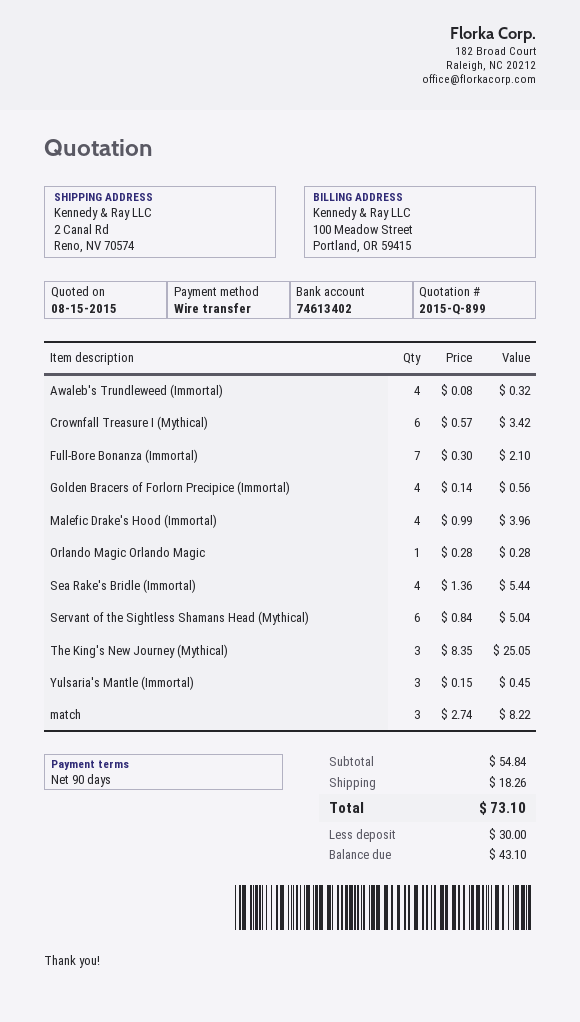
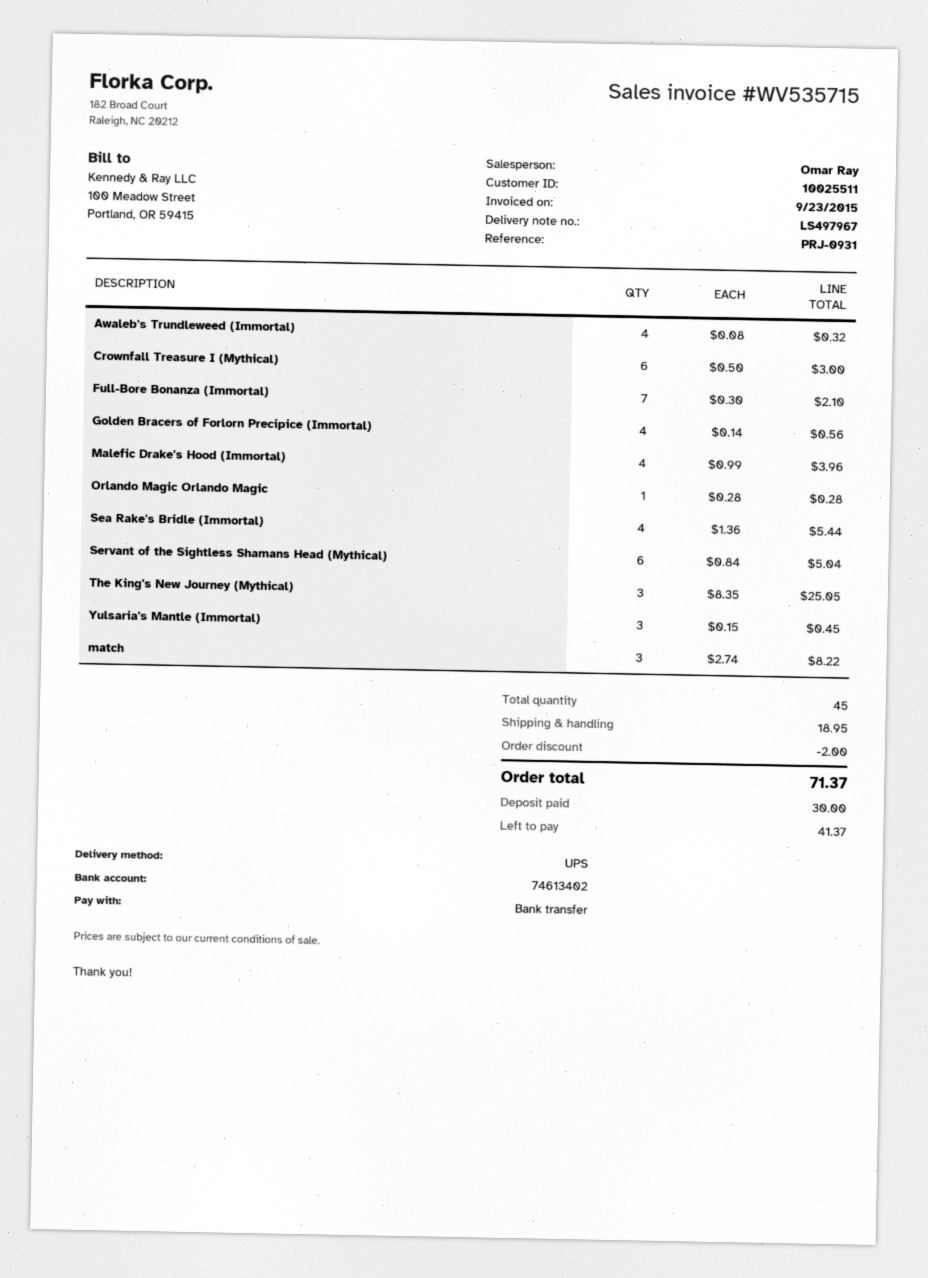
Crownfall Treasure I (Mythical): 6 x 0.57 = 3.42 -> 6 x 0.50 = 3.00
discount: none -> 2.00
shipping: 18.26 -> 18.95
total: 73.10 -> 71.37
balance: 43.10 -> 41.37

